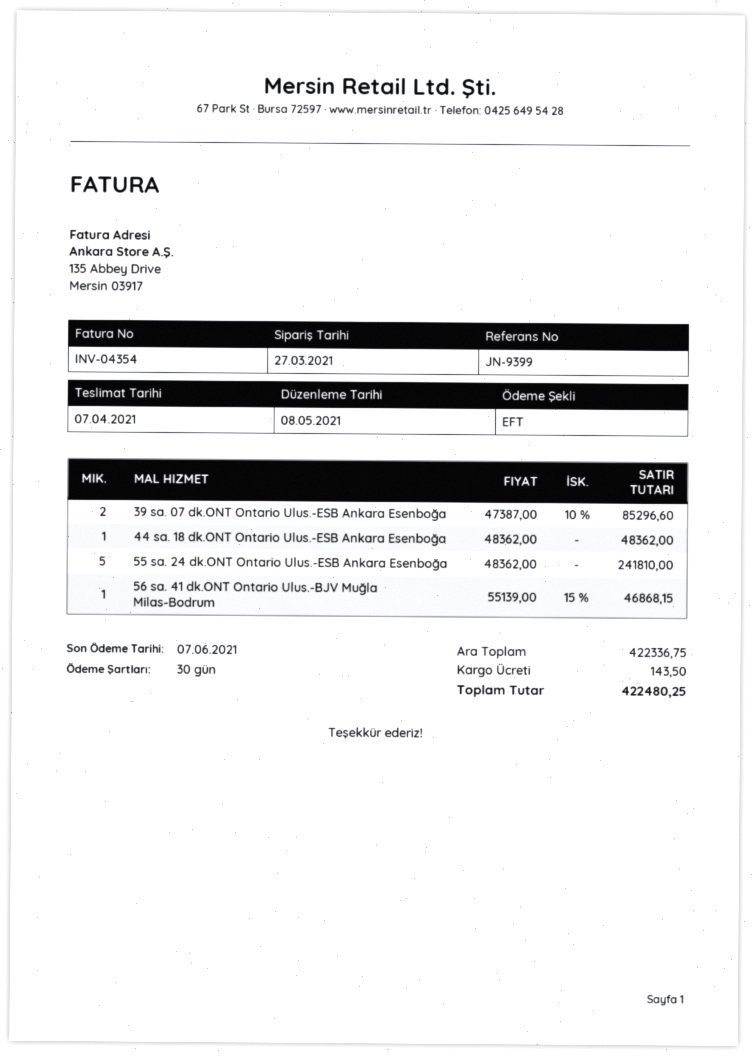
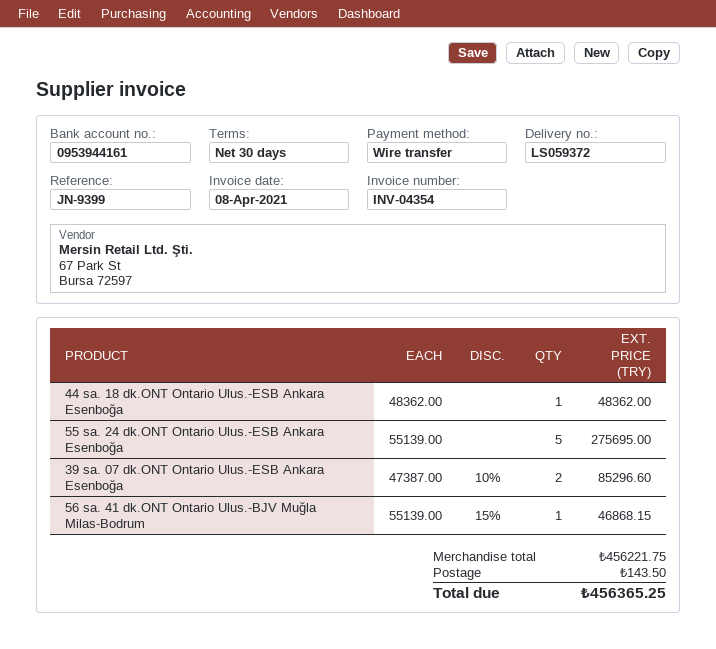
invoice date: 2021-05-08 -> 2021-04-08
55 sa. 24 dk.ONT Ontario Ulus.-ESB Ankara Esenboğa: 5 x 48362.00 = 241810.00 -> 5 x 55139.00 = 275695.00
subtotal: 422336.75 -> 456221.75
total: 422480.25 -> 456365.25

